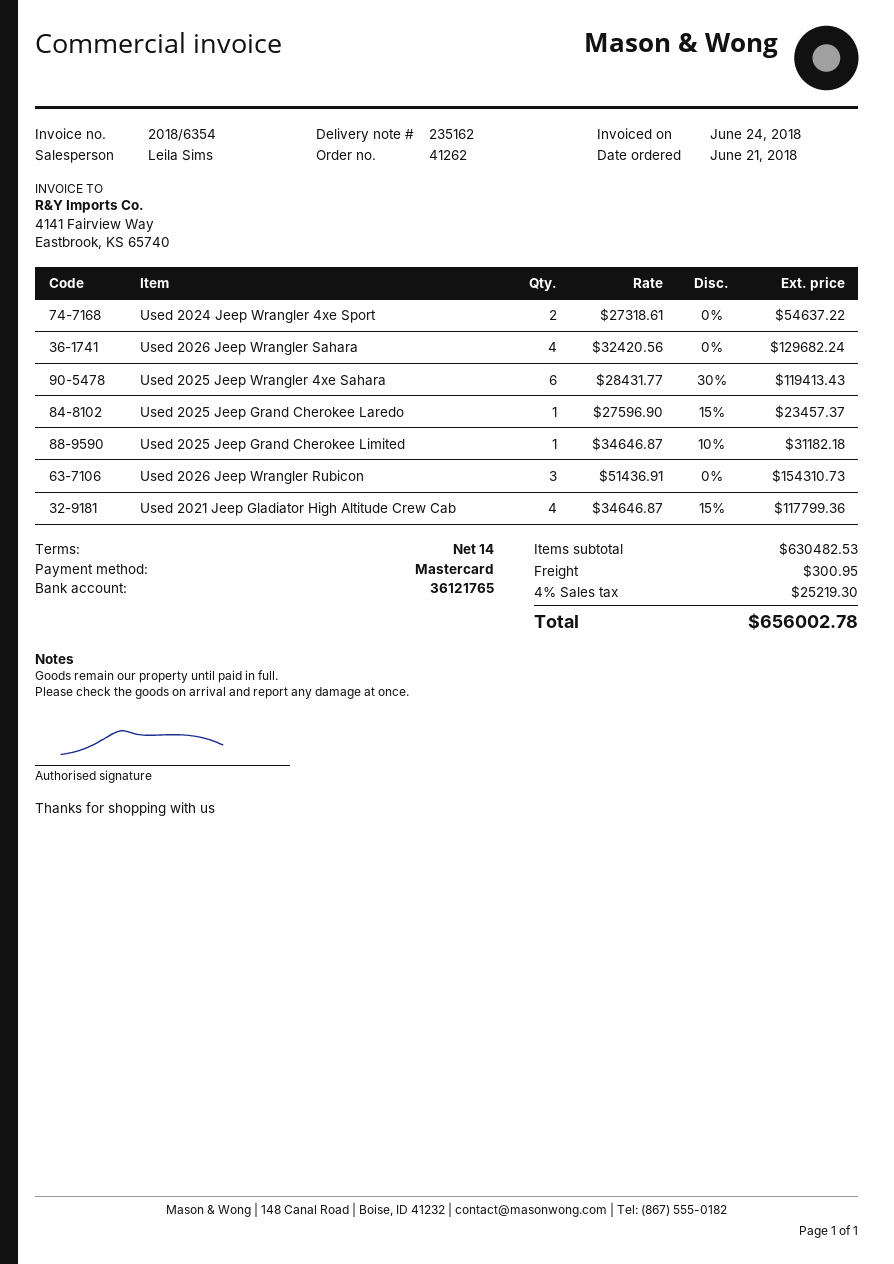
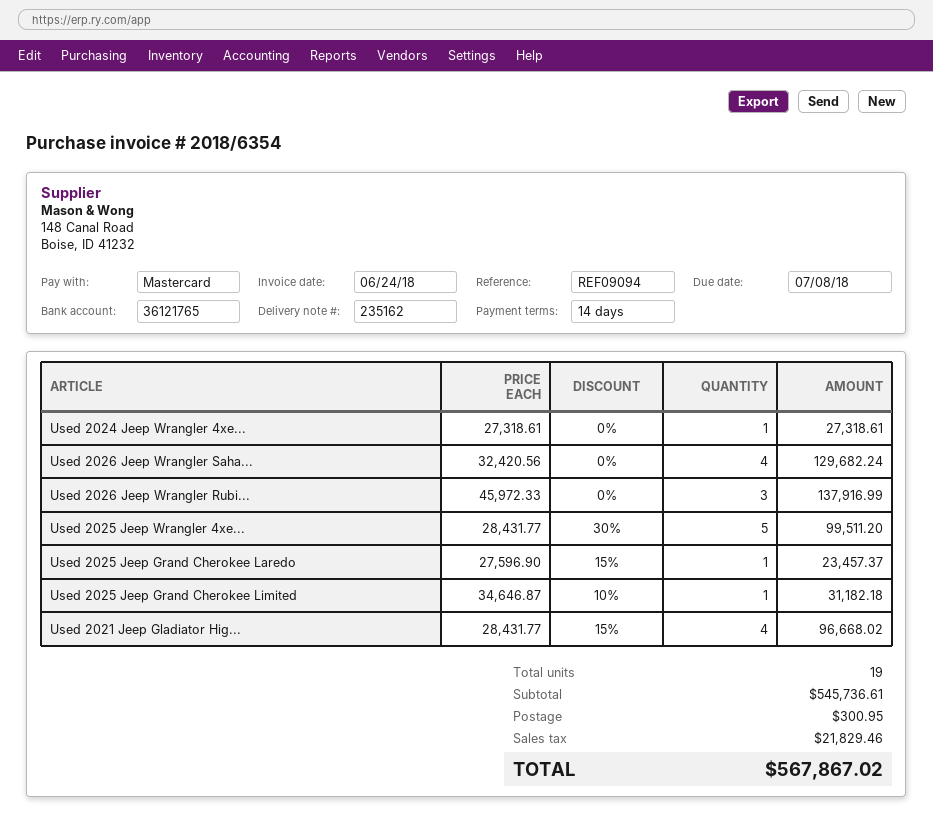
Used 2024 Jeep Wrangler 4xe Sport: 2 x 27318.61 = 54637.22 -> 1 x 27318.61 = 27318.61
Used 2025 Jeep Wrangler 4xe Sahara: 6 x 28431.77 - 30% = 119413.43 -> 5 x 28431.77 - 30% = 99511.20
Used 2026 Jeep Wrangler Rubicon: 3 x 51436.91 = 154310.73 -> 3 x 45972.33 = 137916.99
Used 2021 Jeep Gladiator High Altitude Crew Cab: 4 x 34646.87 - 15% = 117799.36 -> 4 x 28431.77 - 15% = 96668.02
subtotal: 630482.53 -> 545736.61
tax: 25219.30 -> 21829.46
total: 656002.78 -> 567867.02

